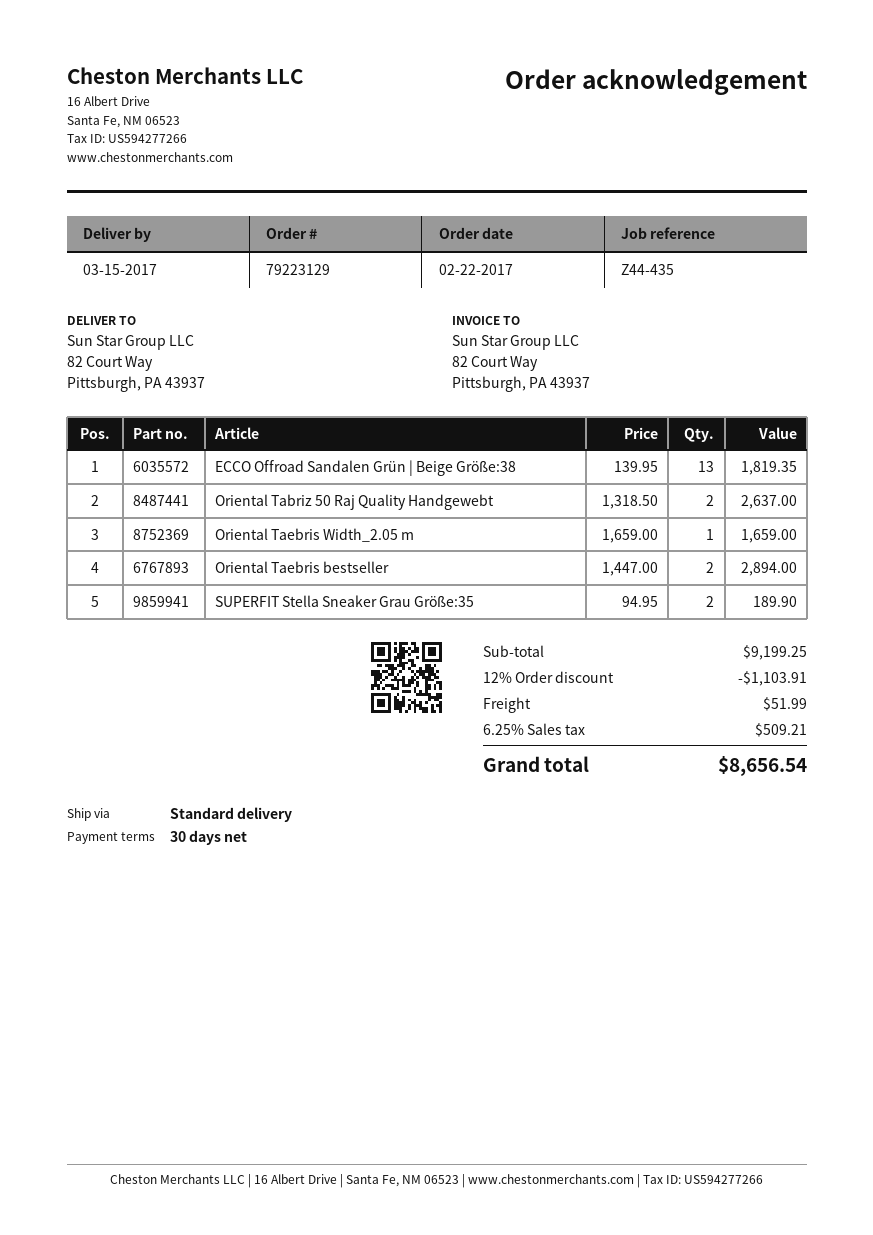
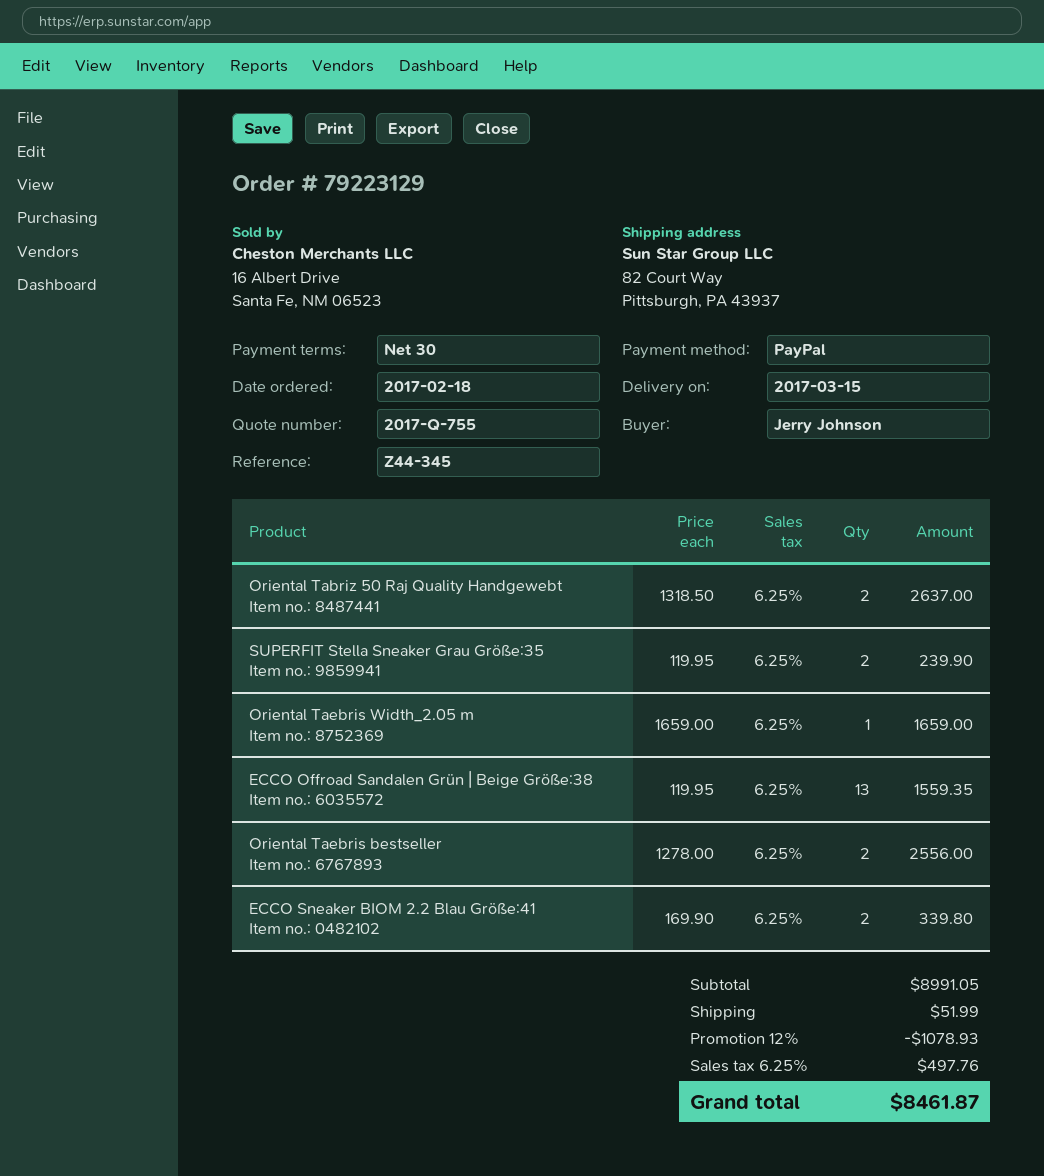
order date: 2017-02-22 -> 2017-02-18
reference: Z44-435 -> Z44-345
ECCO Offroad Sandalen Grün | Beige Größe:38: 13 x 139.95 = 1819.35 -> 13 x 119.95 = 1559.35
Oriental Taebris bestseller: 2 x 1447.00 = 2894.00 -> 2 x 1278.00 = 2556.00
SUPERFIT Stella Sneaker Grau Größe:35: 2 x 94.95 = 189.90 -> 2 x 119.95 = 239.90
ECCO Sneaker BIOM 2.2 Blau Größe:41: none -> 2 x 169.90 = 339.80
subtotal: 9199.25 -> 8991.05
discount: 12% = 1103.91 -> 12% = 1078.93
tax: 6.25% = 509.21 -> 6.25% = 497.76
total: 8656.54 -> 8461.87

